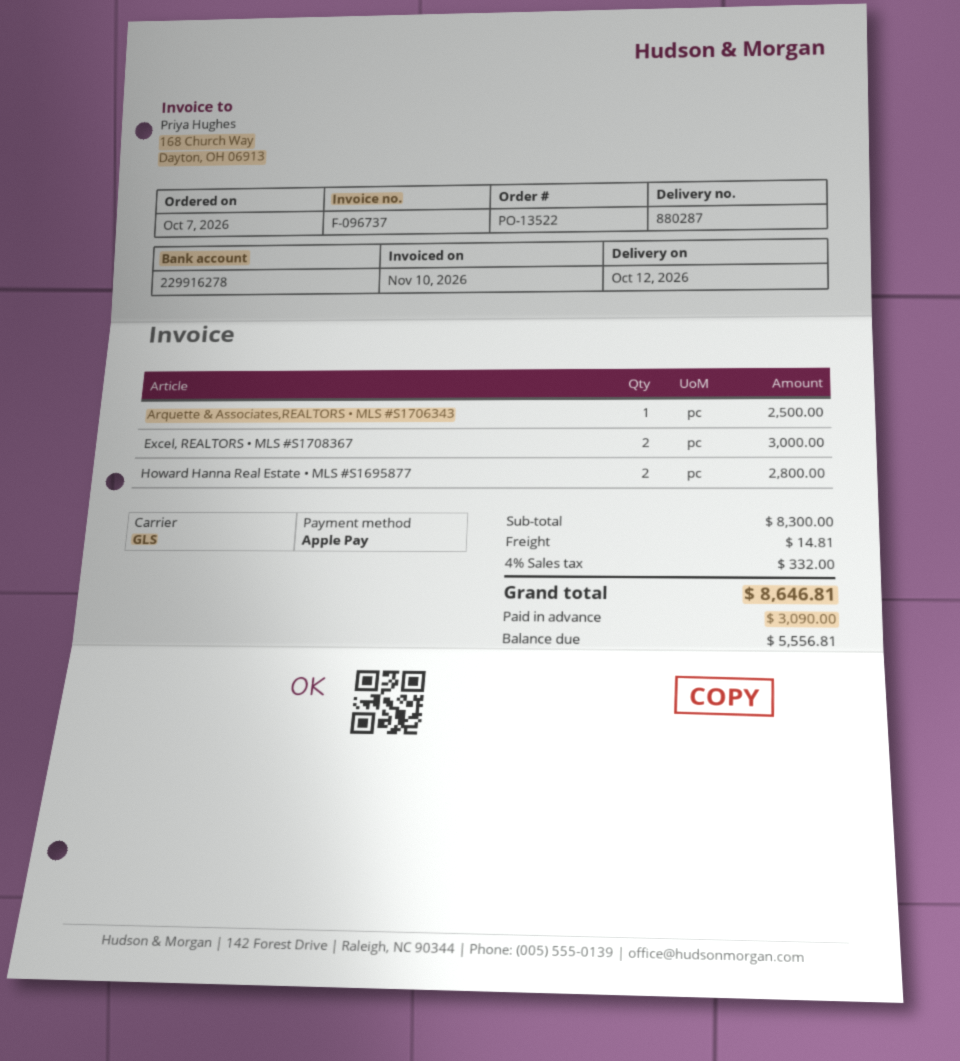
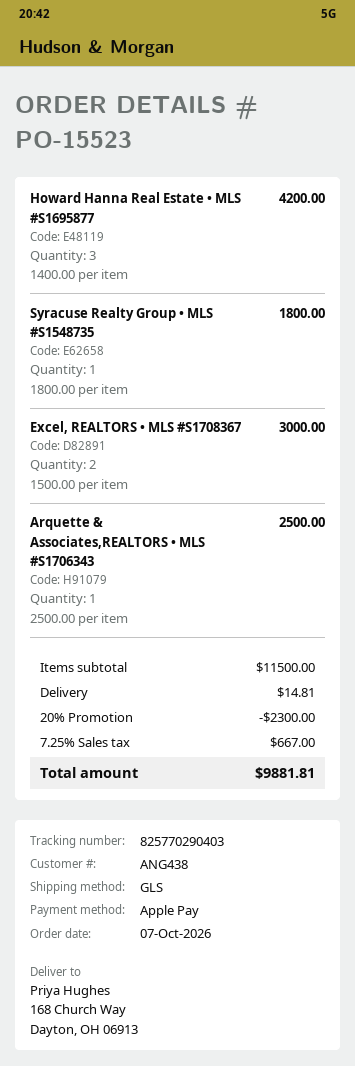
order number: PO-13522 -> PO-15523
Howard Hanna Real Estate • MLS #S1695877: 2 for 2800.00 -> 3 for 4200.00
Syracuse Realty Group • MLS #S1548735: none -> 1 for 1800.00
subtotal: 8300.00 -> 11500.00
discount: none -> 20% = 2300.00
tax: 4% = 332.00 -> 7.25% = 667.00
total: 8646.81 -> 9881.81

